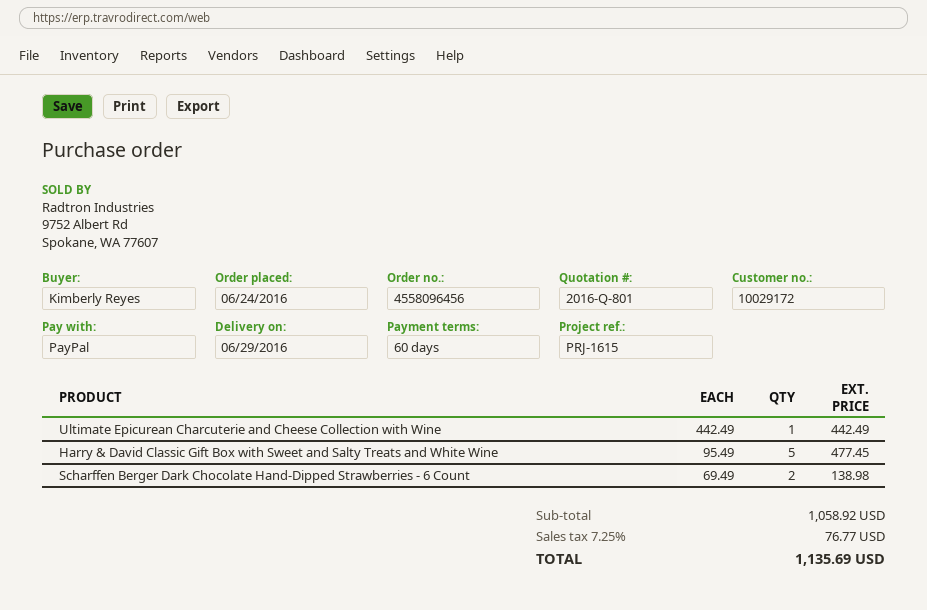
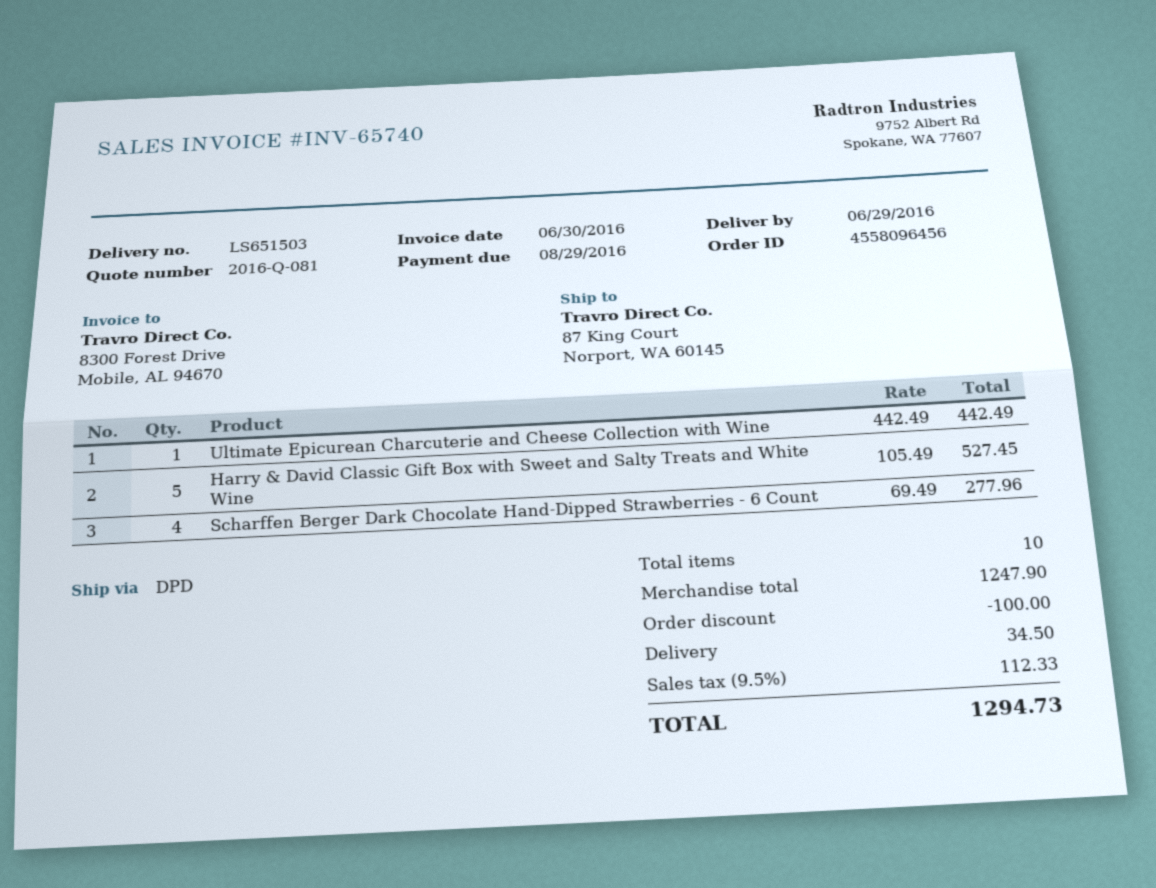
quote number: 2016-Q-801 -> 2016-Q-081
Harry & David Classic Gift Box with Sweet and Salty Treats and White Wine: 5 x 95.49 = 477.45 -> 5 x 105.49 = 527.45
Scharffen Berger Dark Chocolate Hand-Dipped Strawberries - 6 Count: 2 x 69.49 = 138.98 -> 4 x 69.49 = 277.96
subtotal: 1058.92 -> 1247.90
discount: none -> 100.00
shipping: none -> 34.50
tax: 7.25% = 76.77 -> 9.5% = 112.33
total: 1135.69 -> 1294.73

